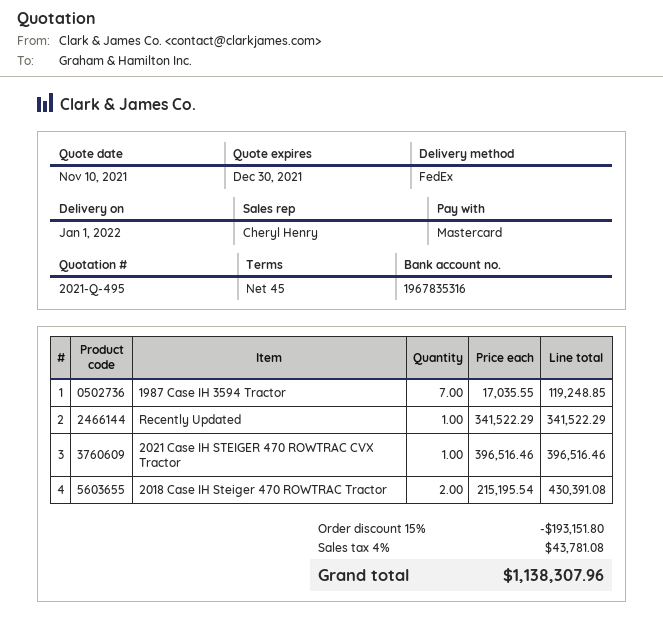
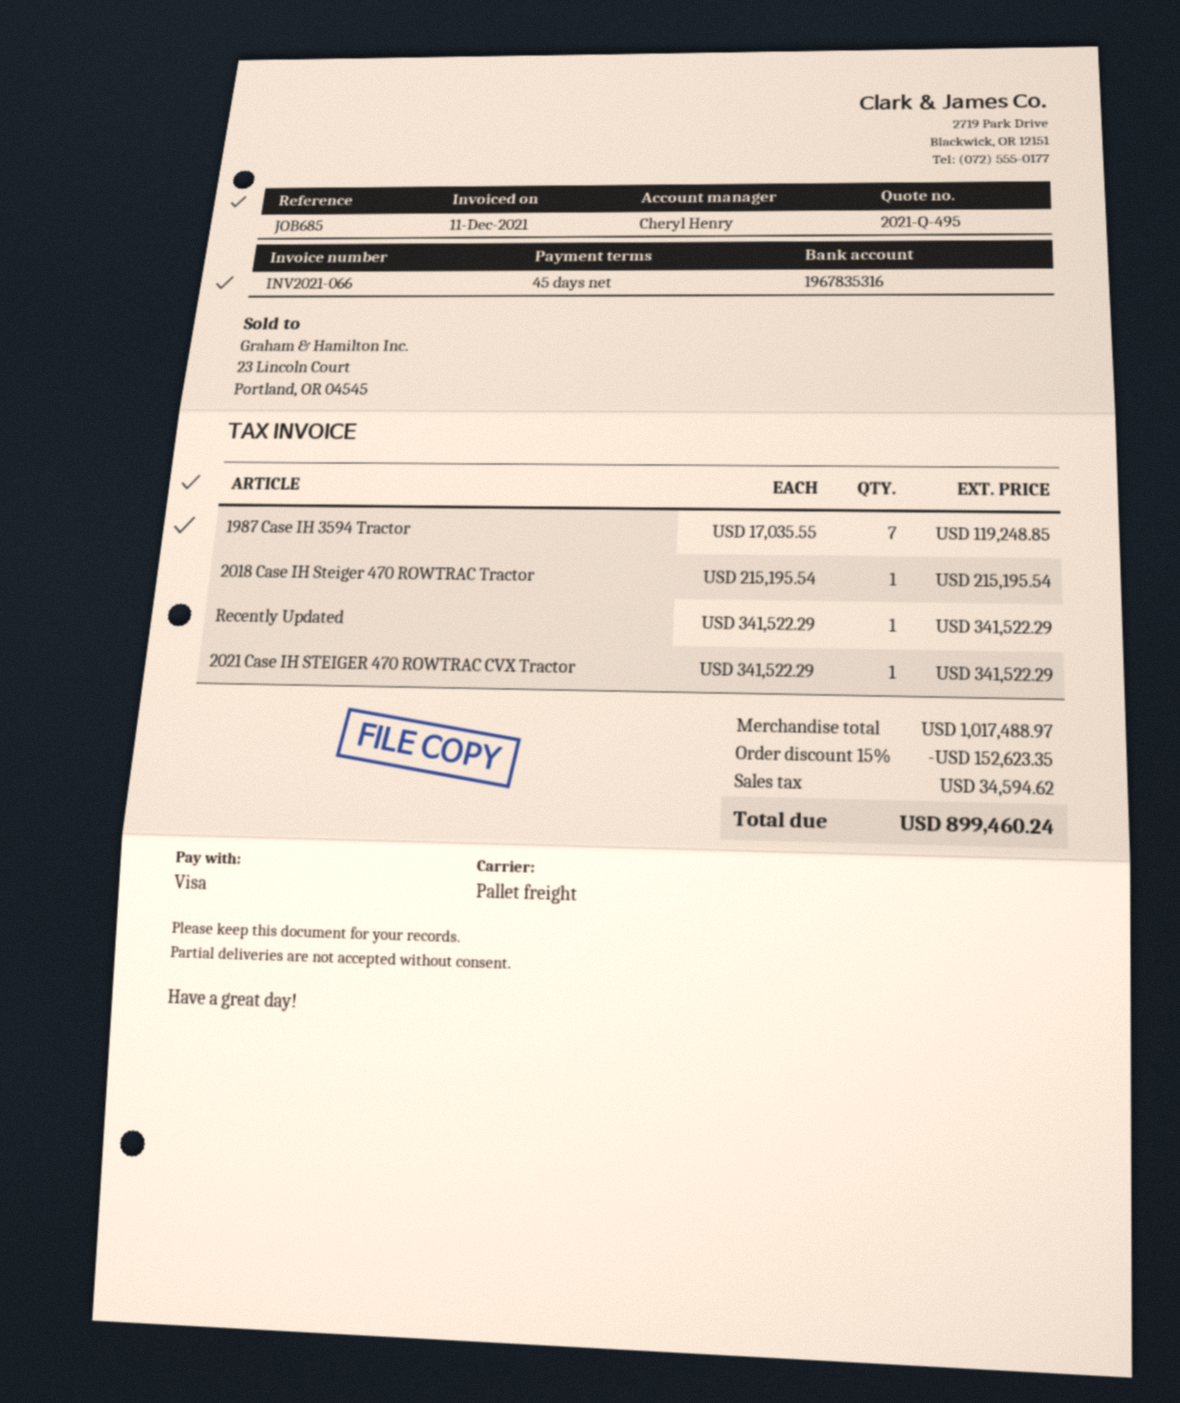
payment method: Mastercard -> Visa
shipping method: FedEx -> pallet freight
2021 Case IH STEIGER 470 ROWTRAC CVX Tractor: 1 x 396516.46 = 396516.46 -> 1 x 341522.29 = 341522.29
2018 Case IH Steiger 470 ROWTRAC Tractor: 2 x 215195.54 = 430391.08 -> 1 x 215195.54 = 215195.54
discount: 15% = 193151.80 -> 15% = 152623.35
tax: 43781.08 -> 34594.62
total: 1138307.96 -> 899460.24

